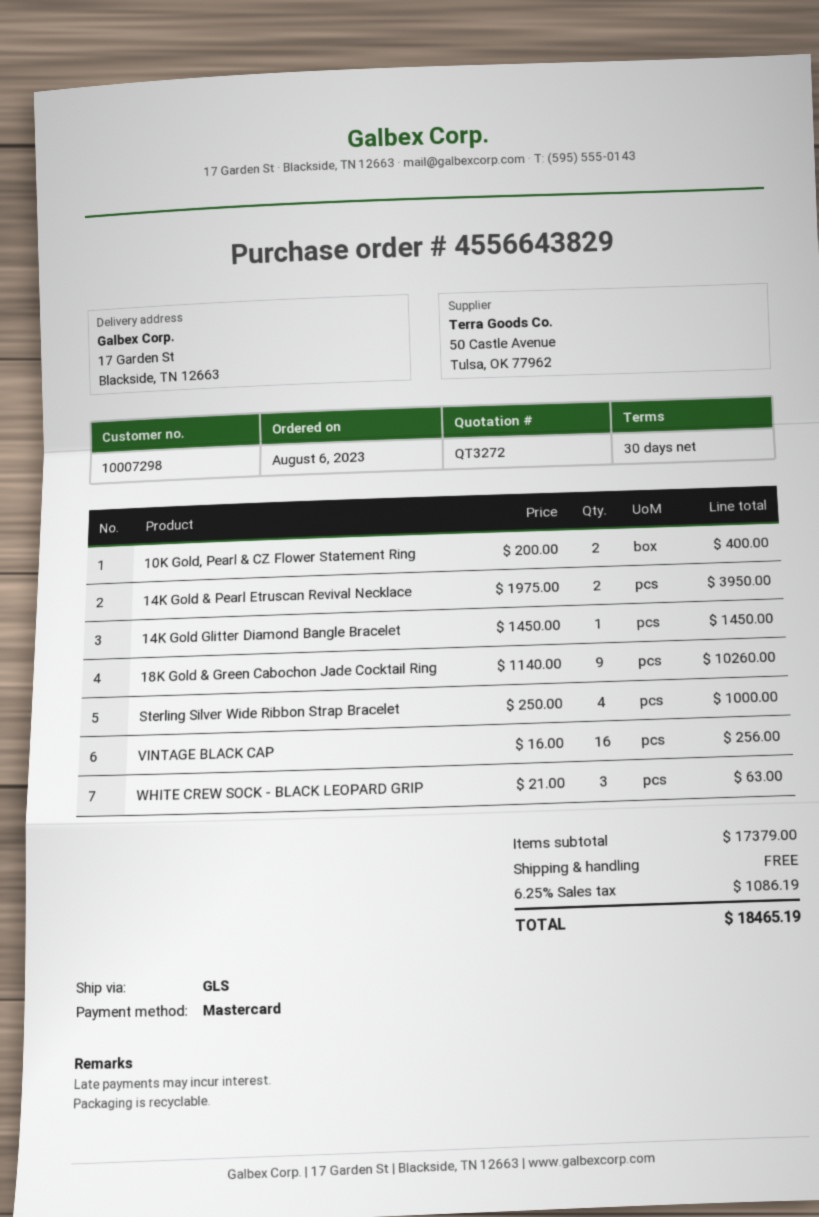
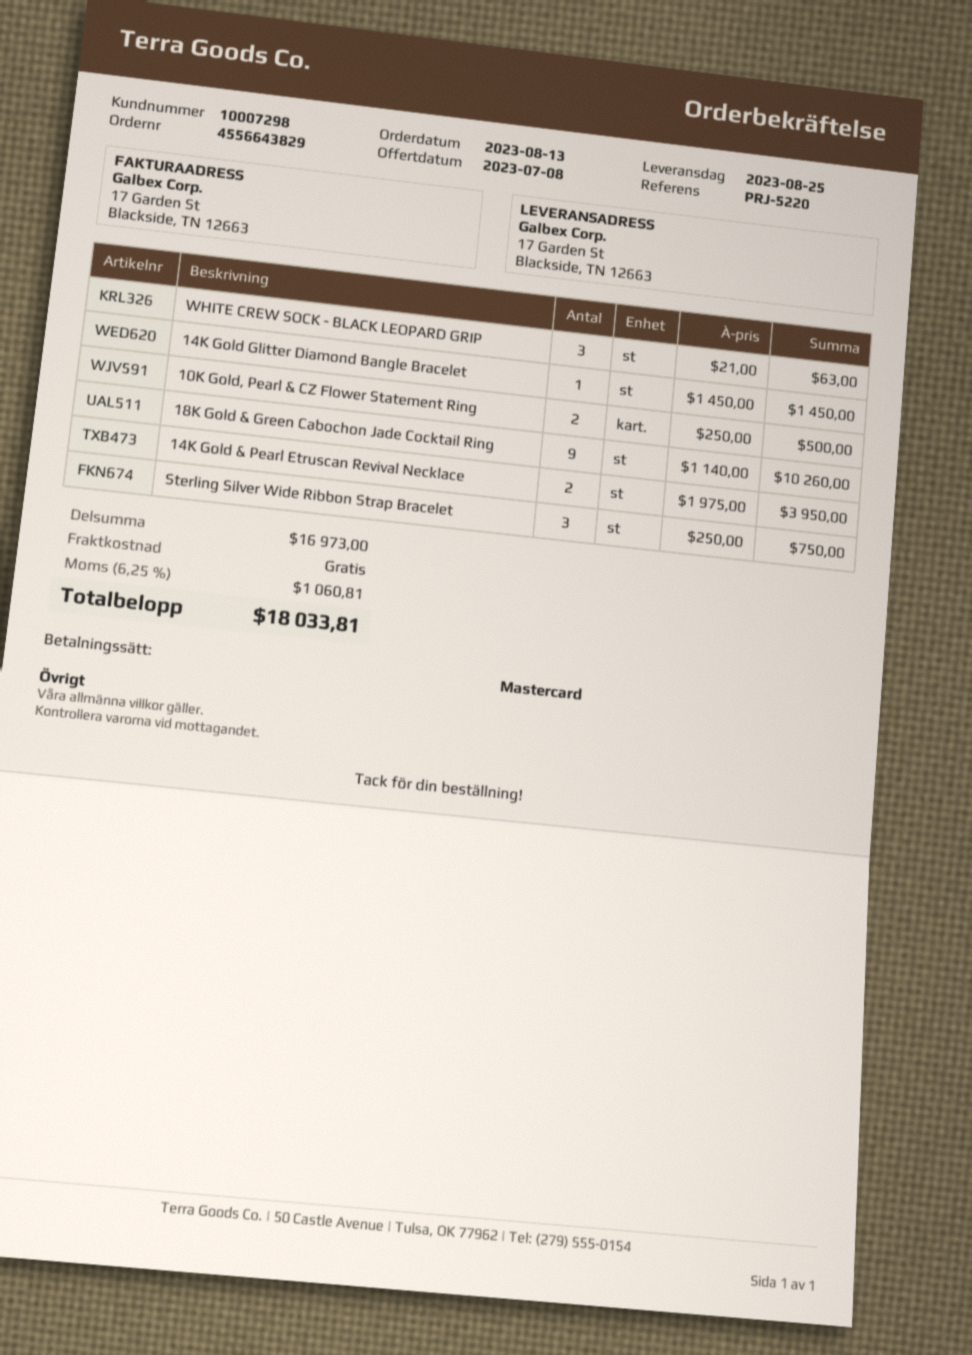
order date: 2023-08-06 -> 2023-08-13
10K Gold, Pearl & CZ Flower Statement Ring: 2 x 200.00 = 400.00 -> 2 x 250.00 = 500.00
Sterling Silver Wide Ribbon Strap Bracelet: 4 x 250.00 = 1000.00 -> 3 x 250.00 = 750.00
VINTAGE BLACK CAP: 16 x 16.00 = 256.00 -> none
subtotal: 17379.00 -> 16973.00
tax: 6.25% = 1086.19 -> 6.25% = 1060.81
total: 18465.19 -> 18033.81

